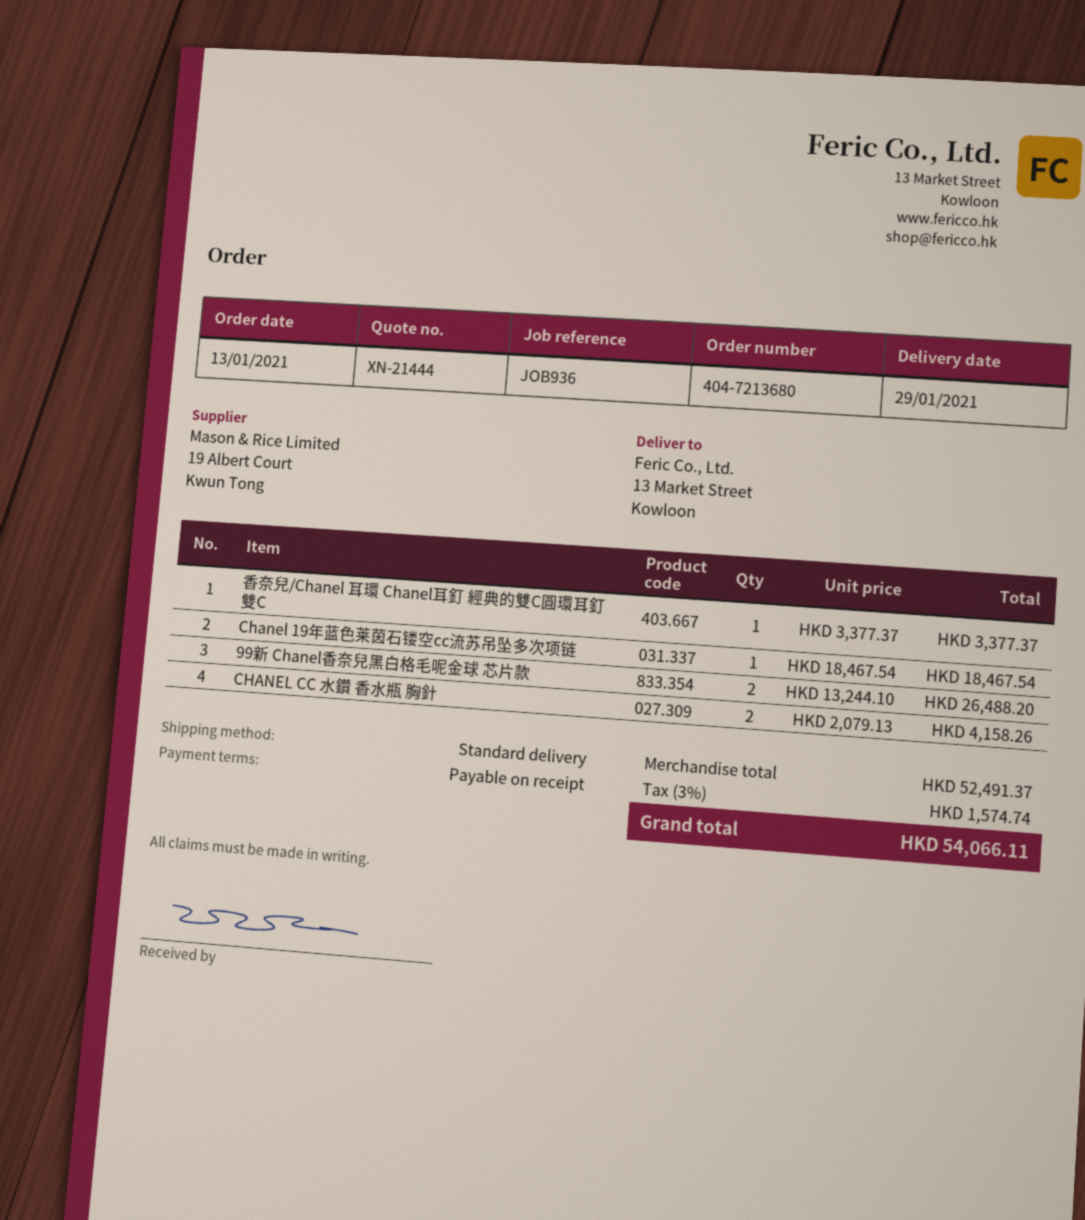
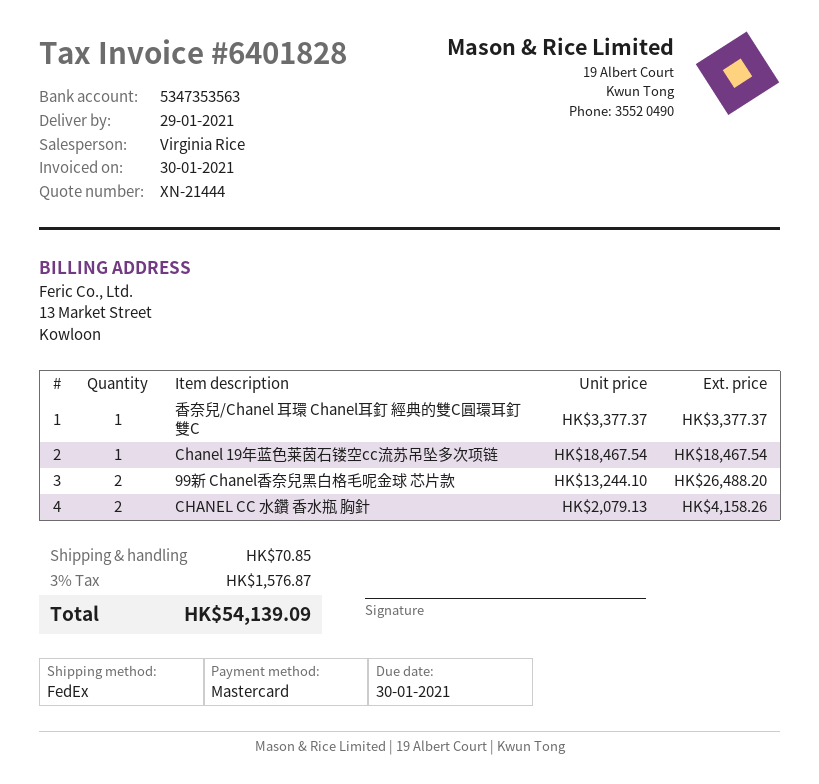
shipping method: standard -> FedEx
shipping: none -> 70.85
tax: 3% = 1574.74 -> 3% = 1576.87
total: 54066.11 -> 54139.09

